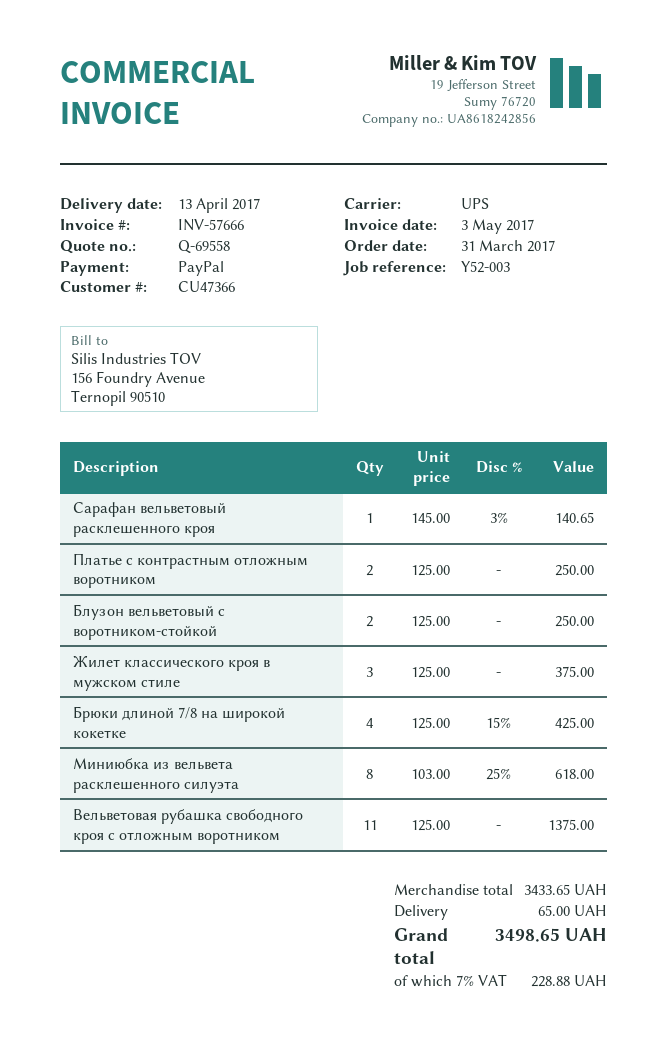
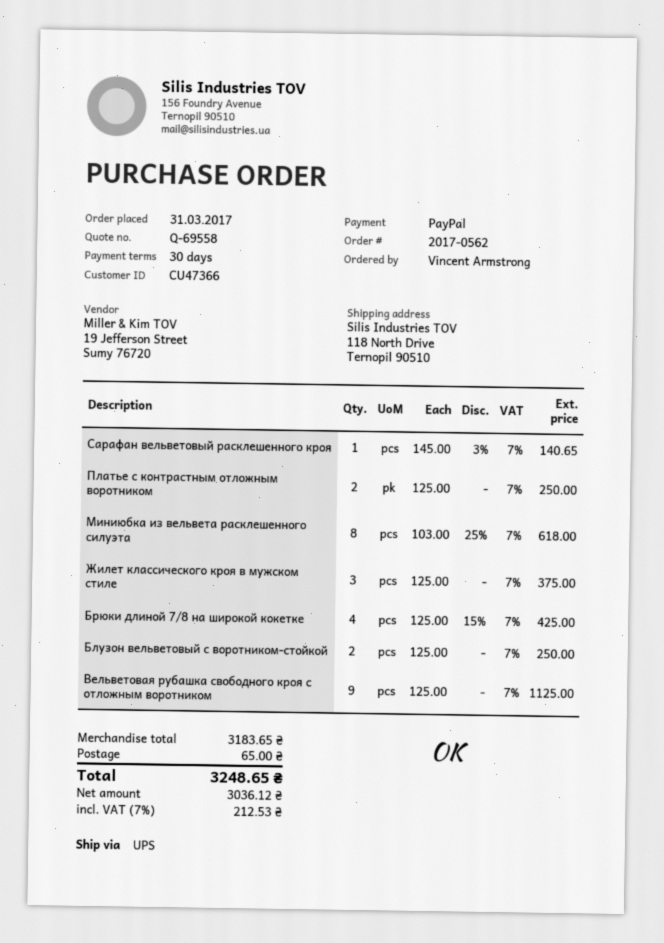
Вельветовая рубашка свободного кроя с отложным воротником: 11 x 125.00 = 1375.00 -> 9 x 125.00 = 1125.00
subtotal: 3433.65 -> 3183.65
tax: 7% = 228.88 -> 7% = 212.53
total: 3498.65 -> 3248.65

